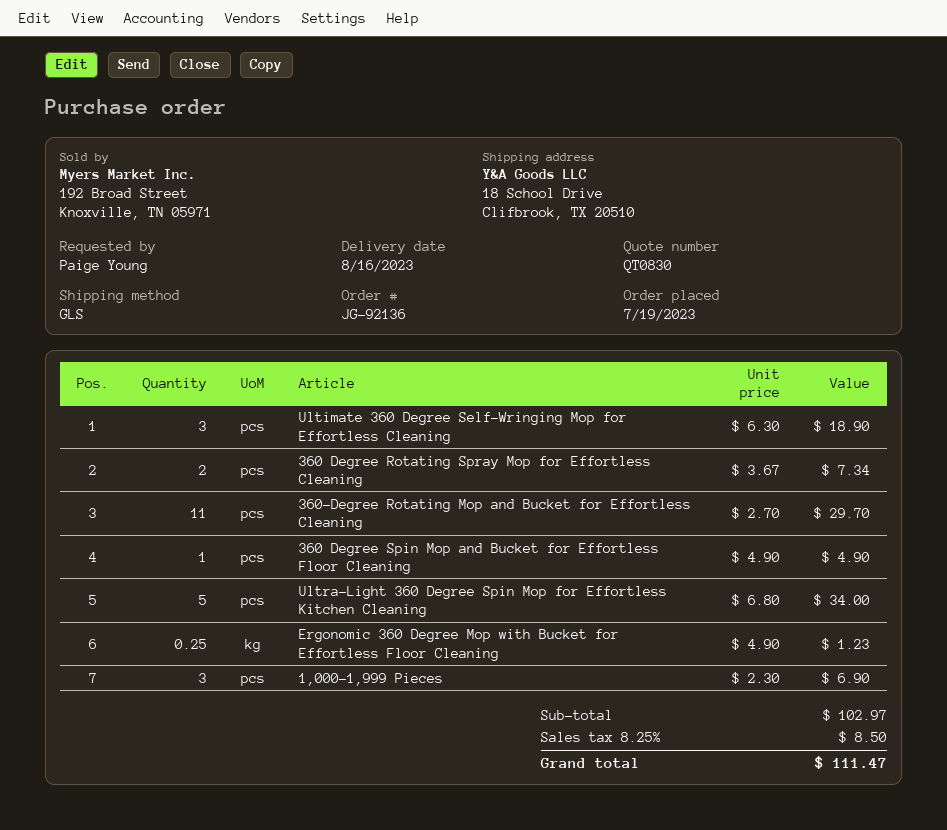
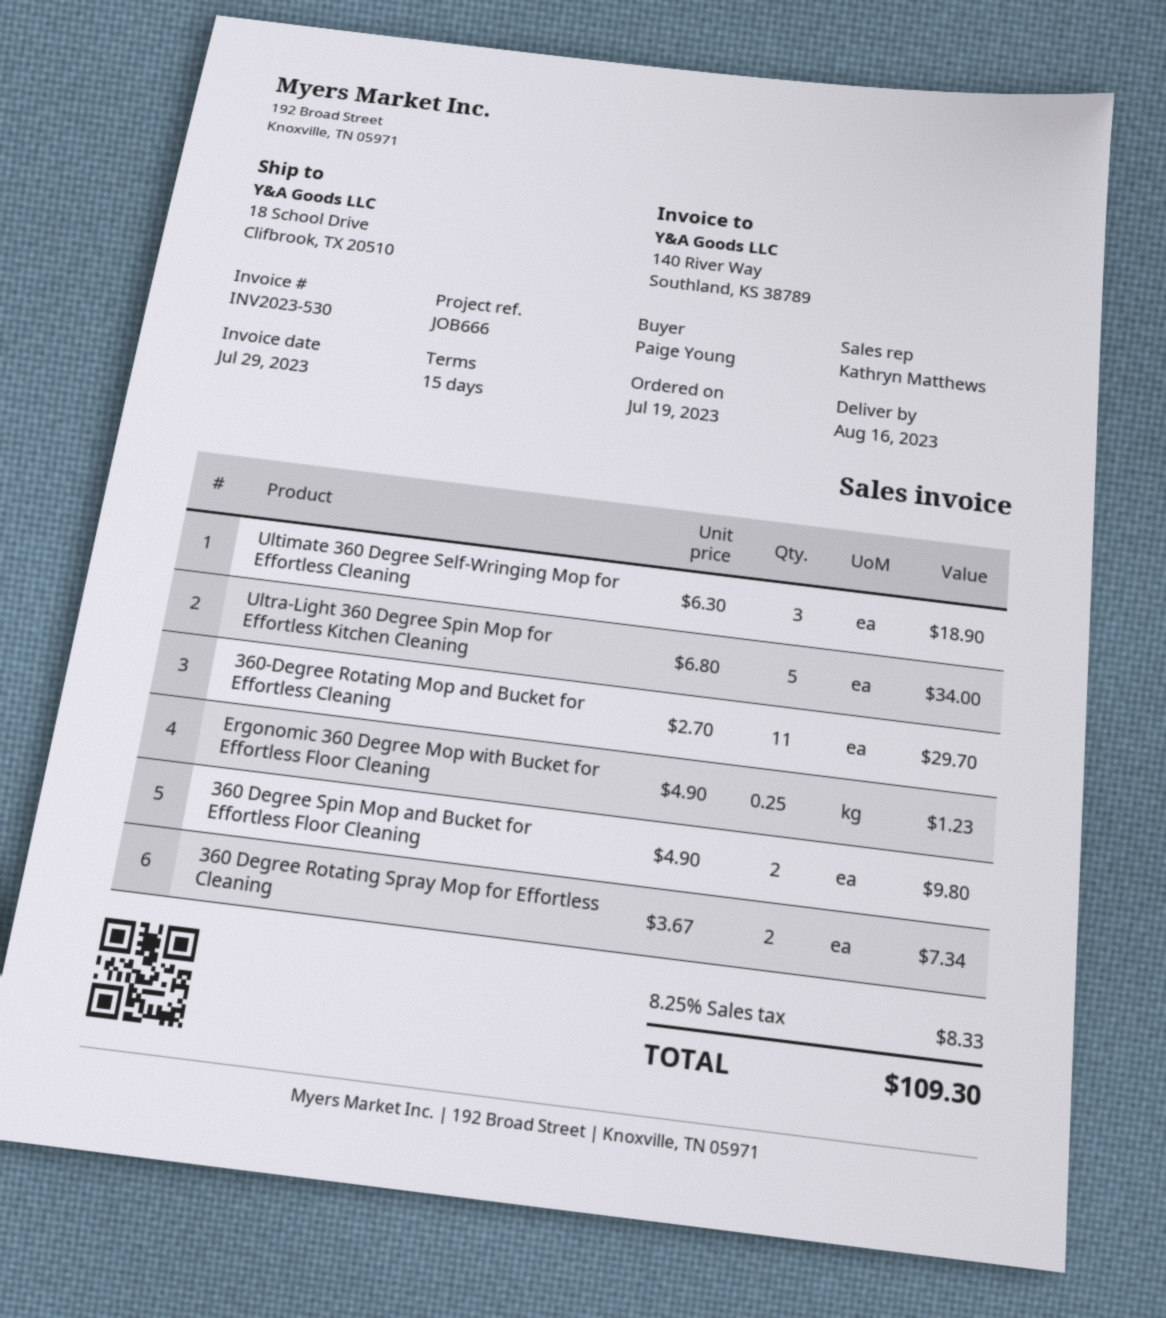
360 Degree Spin Mop and Bucket for Effortless Floor Cleaning: 1 x 4.90 = 4.90 -> 2 x 4.90 = 9.80
1,000-1,999 Pieces: 3 x 2.30 = 6.90 -> none
tax: 8.25% = 8.50 -> 8.25% = 8.33
total: 111.47 -> 109.30

